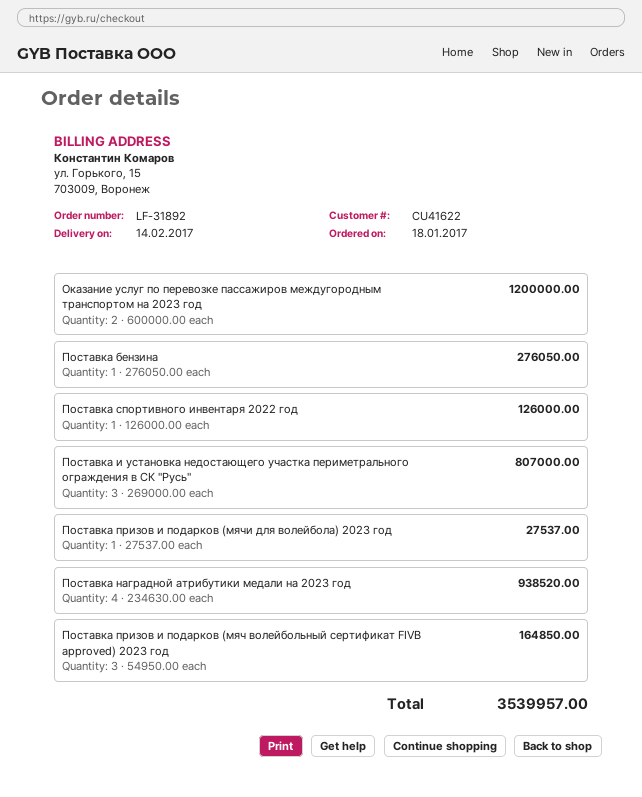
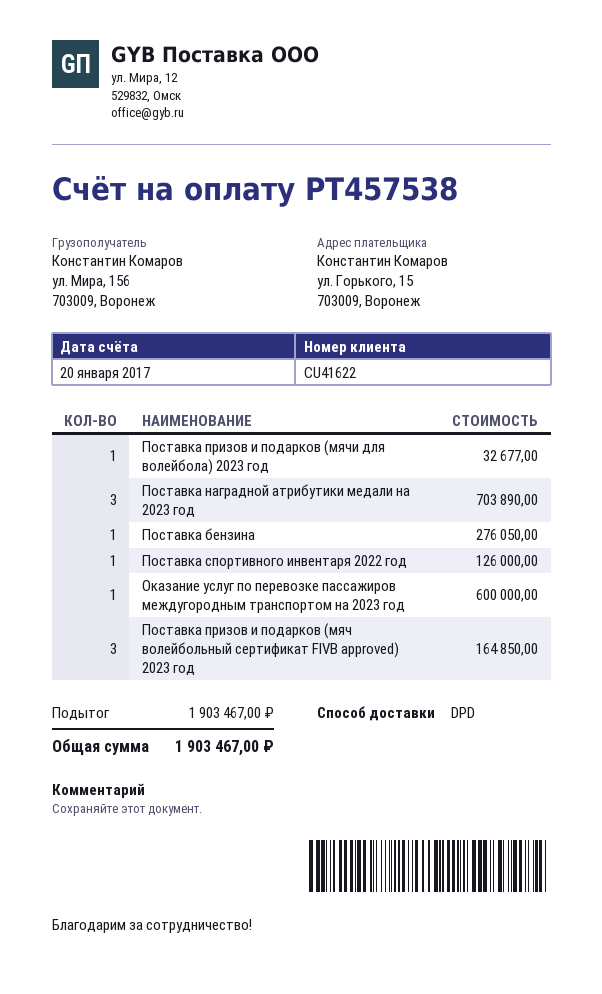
Оказание услуг по перевозке пассажиров междугородным транспортом на 2023 год: 2 for 1200000.00 -> 1 for 600000.00
Поставка и установка недостающего участка периметрального ограждения в СК "Русь": 3 for 807000.00 -> none
Поставка призов и подарков (мячи для волейбола) 2023 год: 1 for 27537.00 -> 1 for 32677.00
Поставка наградной атрибутики медали на 2023 год: 4 for 938520.00 -> 3 for 703890.00
total: 3539957.00 -> 1903467.00

